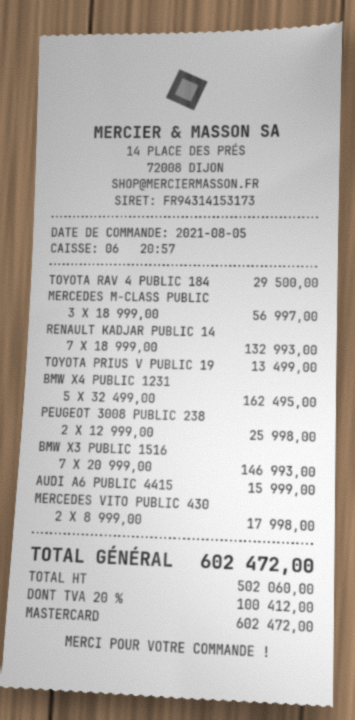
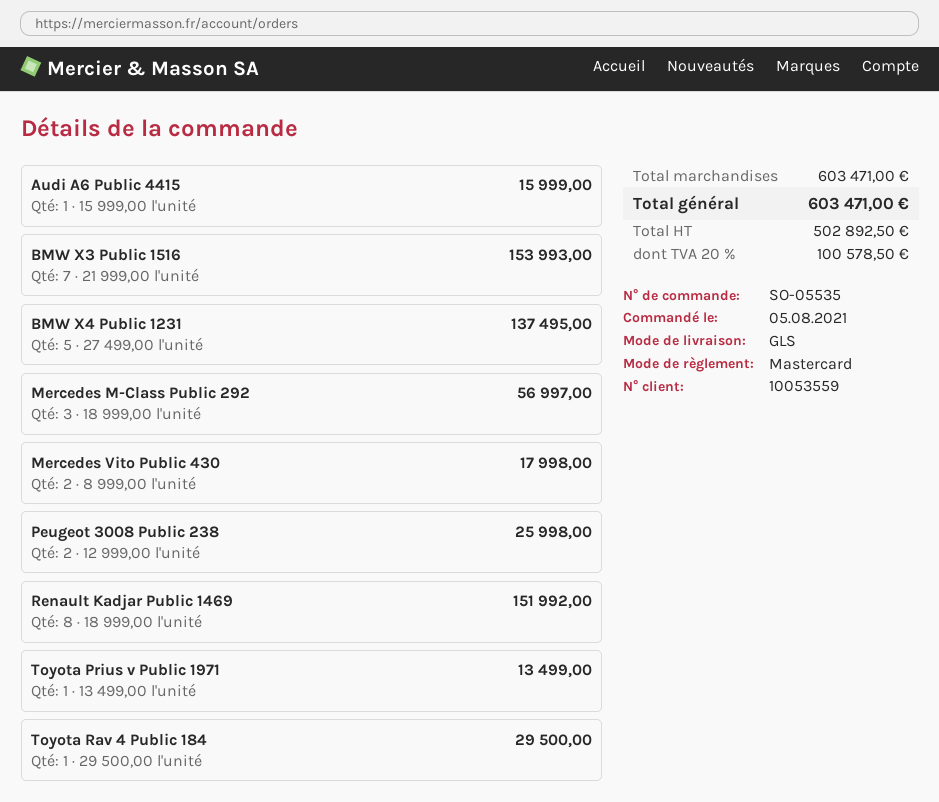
RENAULT KADJAR PUBLIC 14: 7 x 18999.00 = 132993.00 -> 8 x 18999.00 = 151992.00
BMW X4 PUBLIC 1231: 5 x 32499.00 = 162495.00 -> 5 x 27499.00 = 137495.00
BMW X3 PUBLIC 1516: 7 x 20999.00 = 146993.00 -> 7 x 21999.00 = 153993.00
net: 502060.00 -> 502892.50
tax: 20% = 100412.00 -> 20% = 100578.50
total: 602472.00 -> 603471.00

